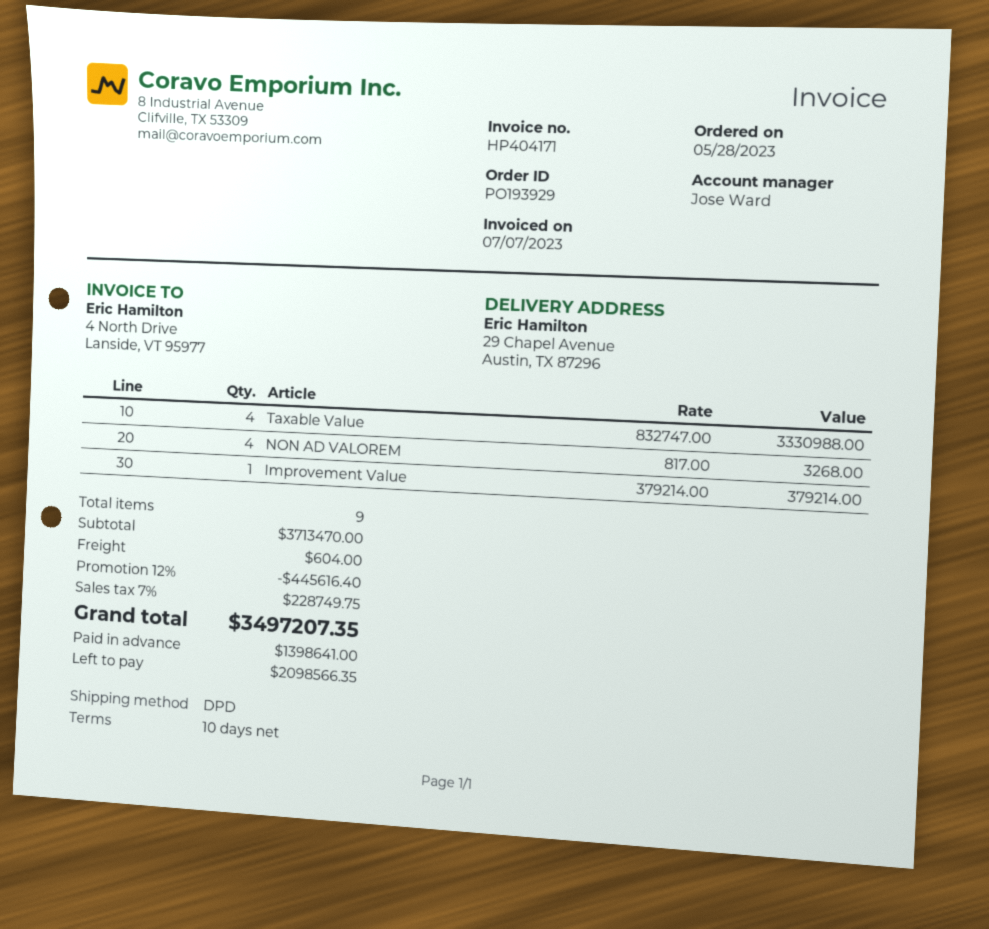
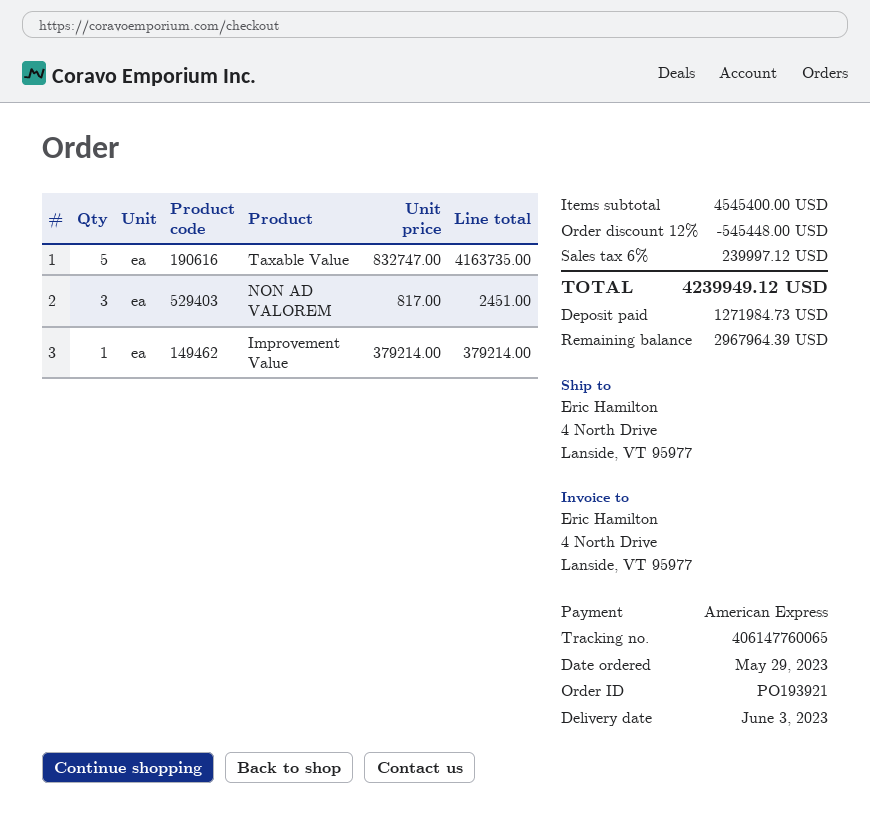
order number: PO193929 -> PO193921
order date: 2023-05-28 -> 2023-05-29
ship to: 29 Chapel Avenue, Austin, TX 87296 -> 4 North Drive, Lanside, VT 95977
Taxable Value: 4 x 832747.00 = 3330988.00 -> 5 x 832747.00 = 4163735.00
NON AD VALOREM: 4 x 817.00 = 3268.00 -> 3 x 817.00 = 2451.00
subtotal: 3713470.00 -> 4545400.00
discount: 12% = 445616.40 -> 12% = 545448.00
shipping: 604.00 -> none
tax: 7% = 228749.75 -> 6% = 239997.12
total: 3497207.35 -> 4239949.12
deposit: 1398641.00 -> 1271984.73
balance: 2098566.35 -> 2967964.39

